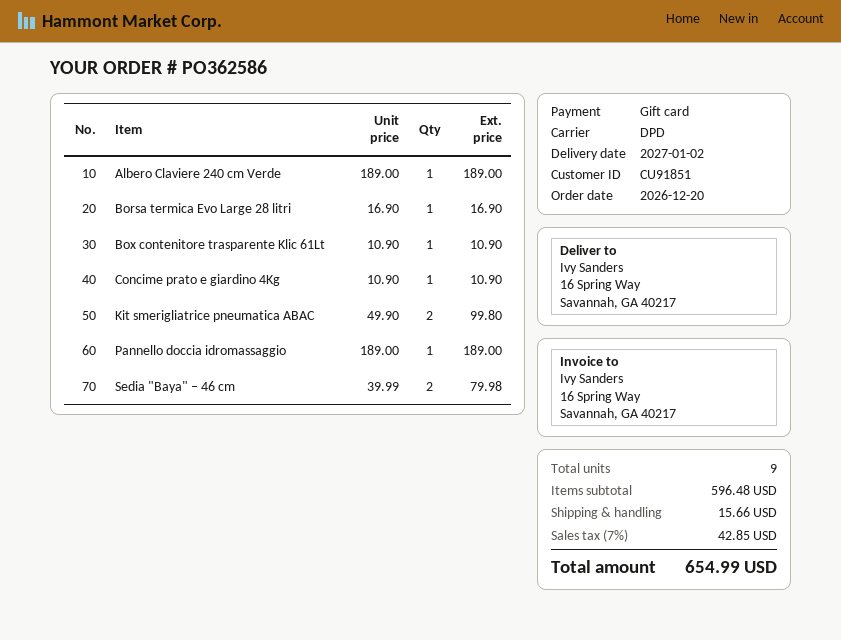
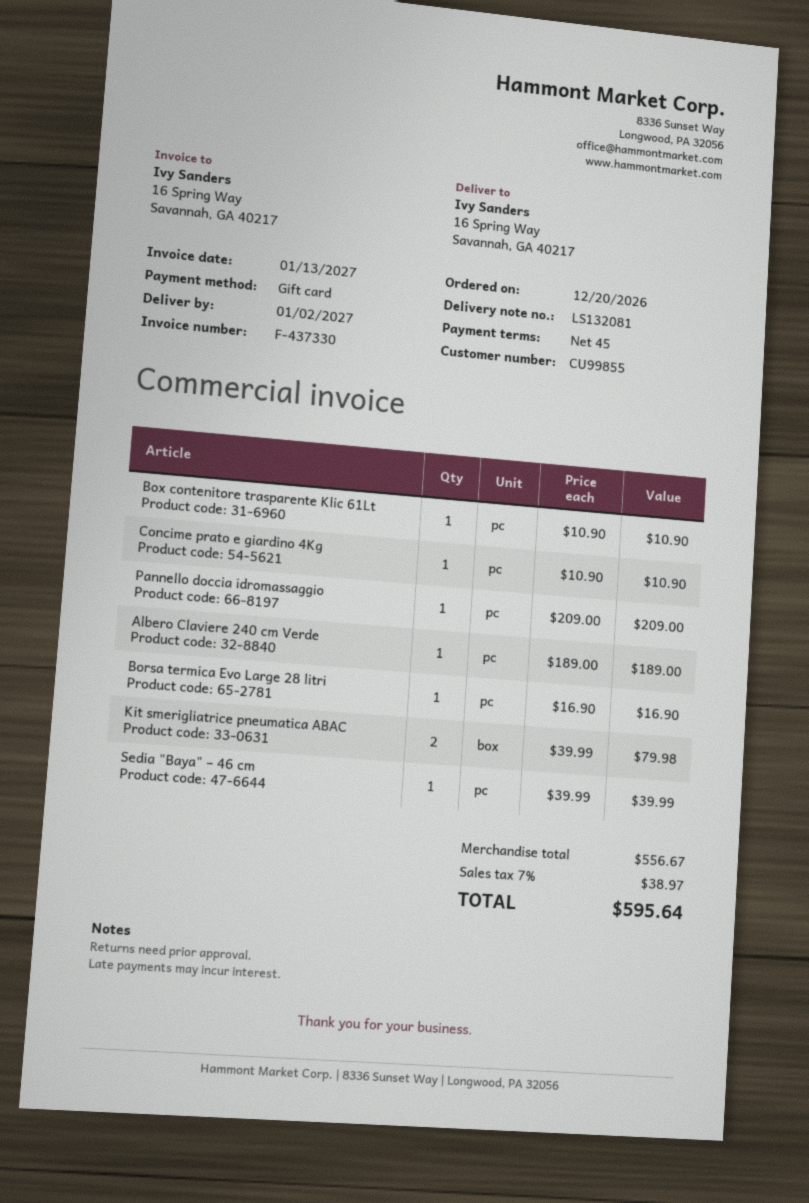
customer number: CU91851 -> CU99855
Kit smerigliatrice pneumatica ABAC: 2 x 49.90 = 99.80 -> 2 x 39.99 = 79.98
Pannello doccia idromassaggio: 1 x 189.00 = 189.00 -> 1 x 209.00 = 209.00
Sedia "Baya" – 46 cm: 2 x 39.99 = 79.98 -> 1 x 39.99 = 39.99
subtotal: 596.48 -> 556.67
shipping: 15.66 -> none
tax: 7% = 42.85 -> 7% = 38.97
total: 654.99 -> 595.64

